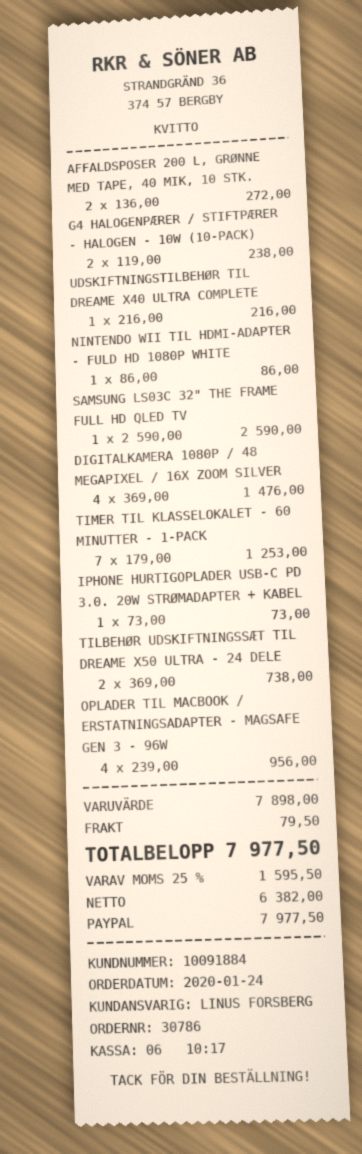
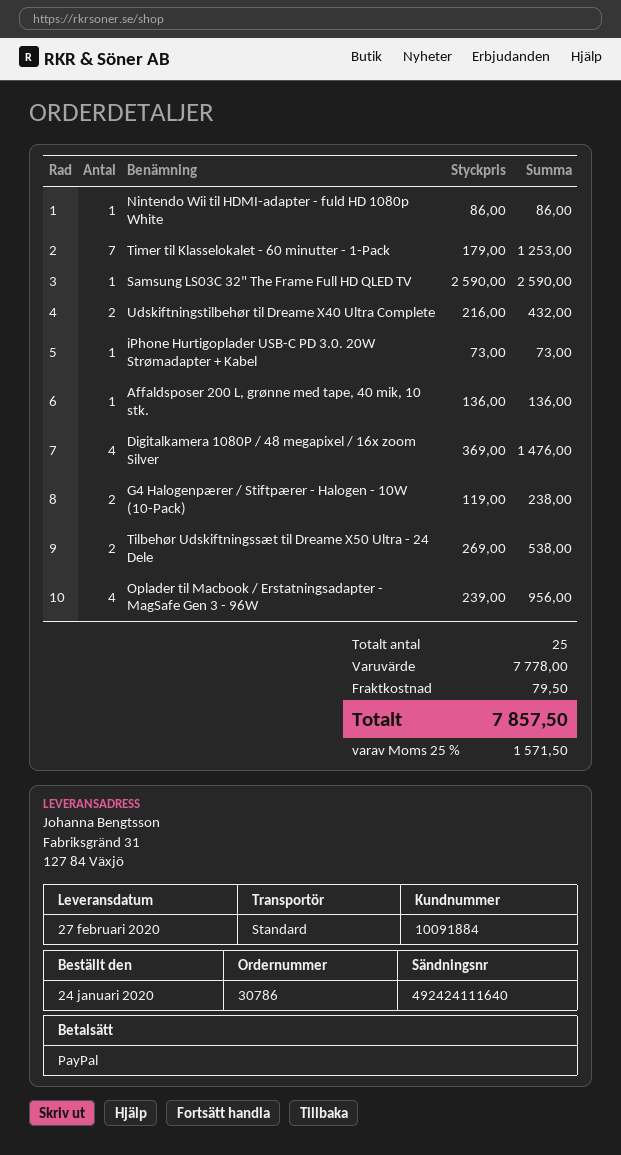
AFFALDSPOSER 200 L, GRØNNE MED TAPE, 40 MIK, 10 STK.: 2 x 136.00 = 272.00 -> 1 x 136.00 = 136.00
UDSKIFTNINGSTILBEHØR TIL DREAME X40 ULTRA COMPLETE: 1 x 216.00 = 216.00 -> 2 x 216.00 = 432.00
TILBEHØR UDSKIFTNINGSSÆT TIL DREAME X50 ULTRA - 24 DELE: 2 x 369.00 = 738.00 -> 2 x 269.00 = 538.00
subtotal: 7898.00 -> 7778.00
tax: 25% = 1595.50 -> 25% = 1571.50
total: 7977.50 -> 7857.50

